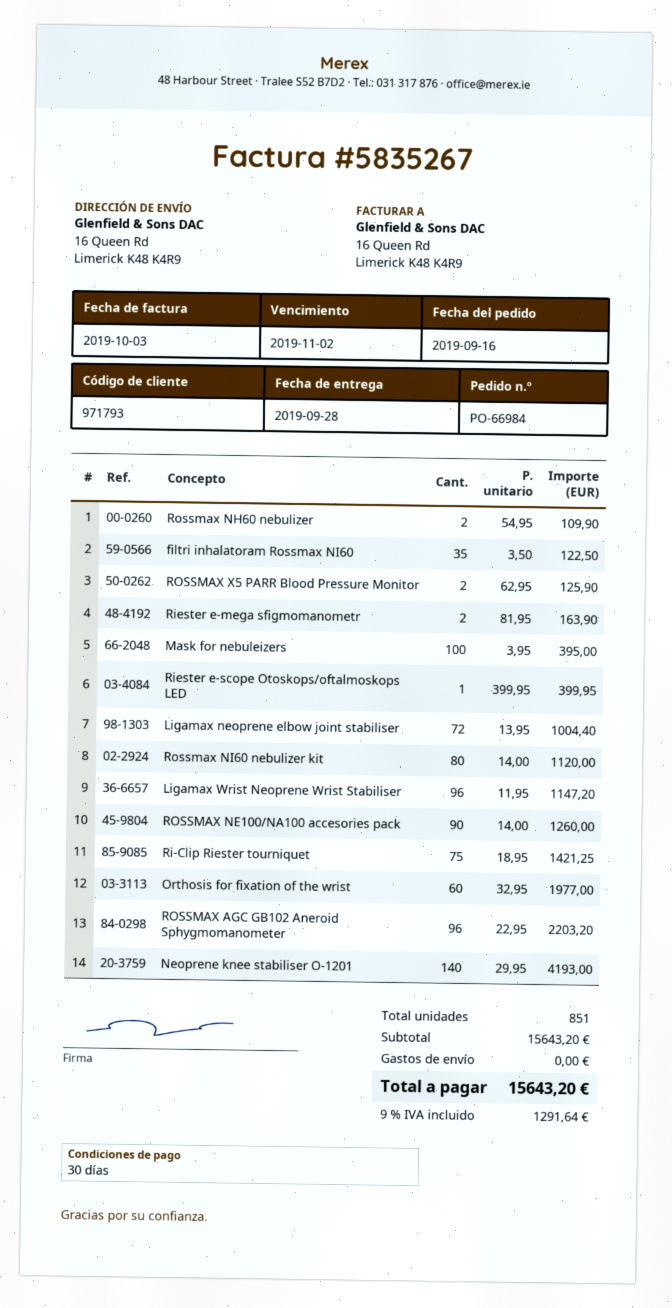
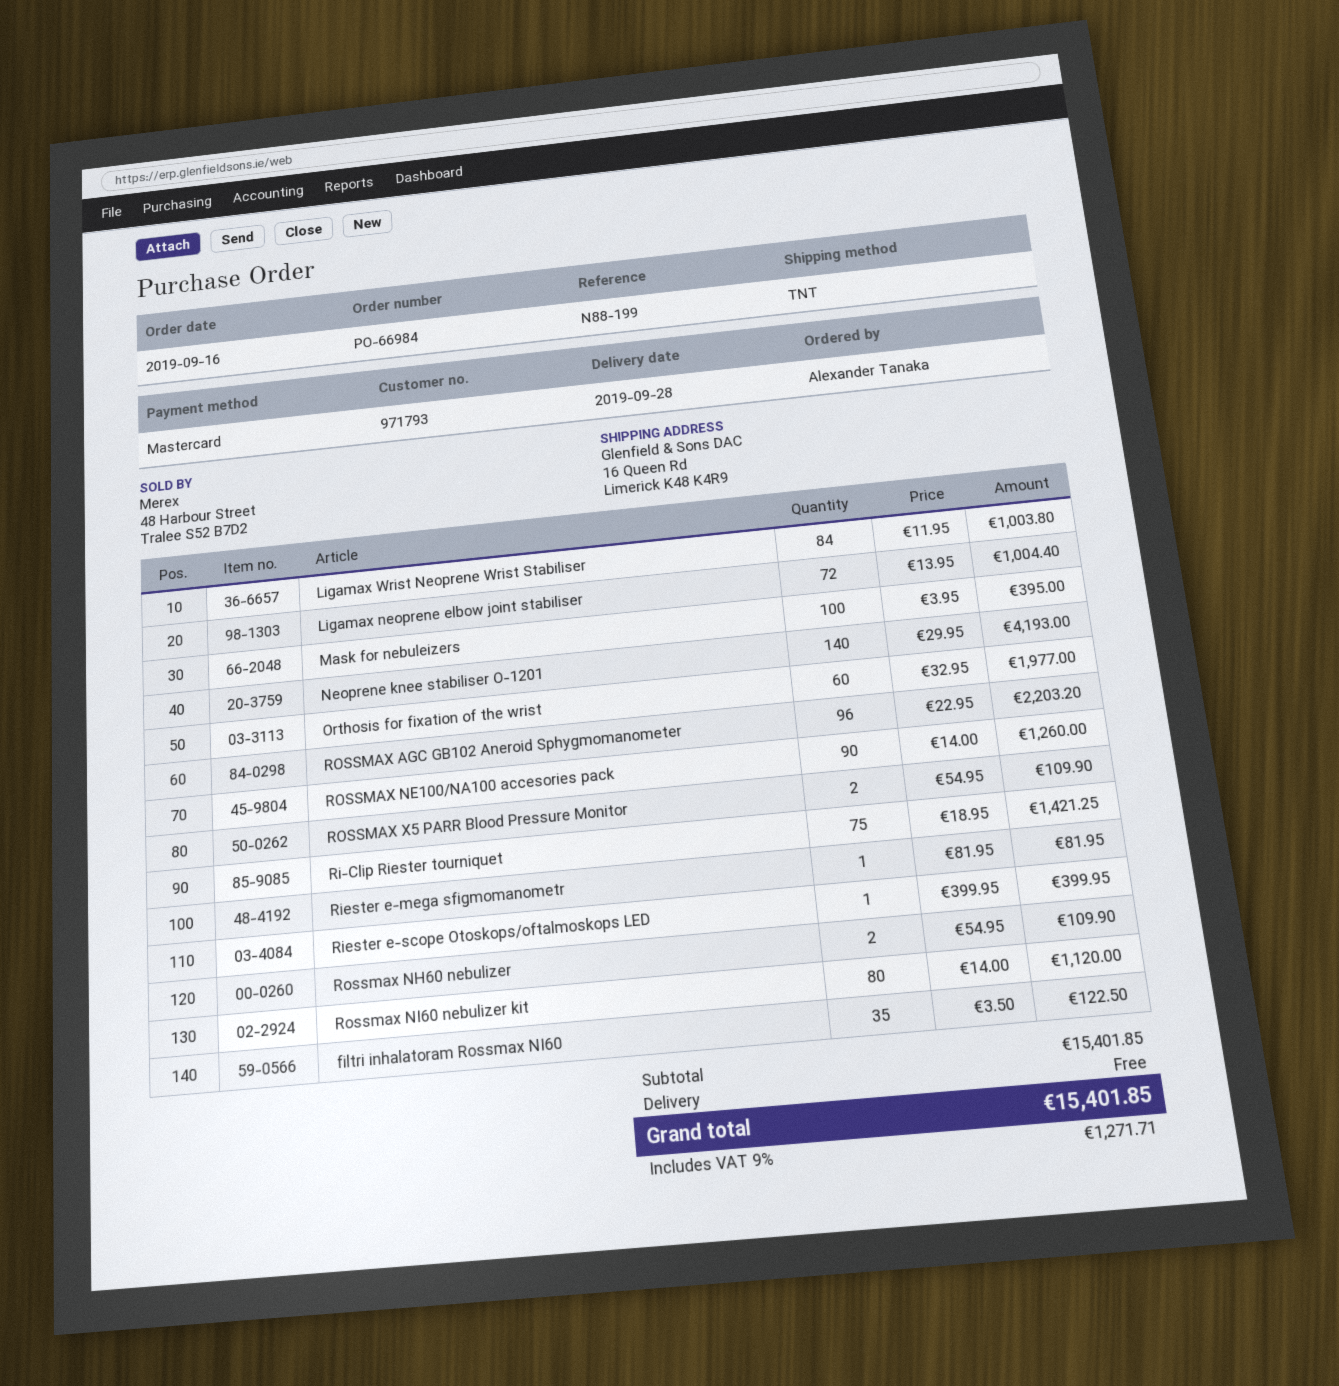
ROSSMAX X5 PARR Blood Pressure Monitor: 2 x 62.95 = 125.90 -> 2 x 54.95 = 109.90
Riester e-mega sfigmomanometr: 2 x 81.95 = 163.90 -> 1 x 81.95 = 81.95
Ligamax Wrist Neoprene Wrist Stabiliser: 96 x 11.95 = 1147.20 -> 84 x 11.95 = 1003.80
subtotal: 15643.20 -> 15401.85
tax: 9% = 1291.64 -> 9% = 1271.71
total: 15643.20 -> 15401.85

